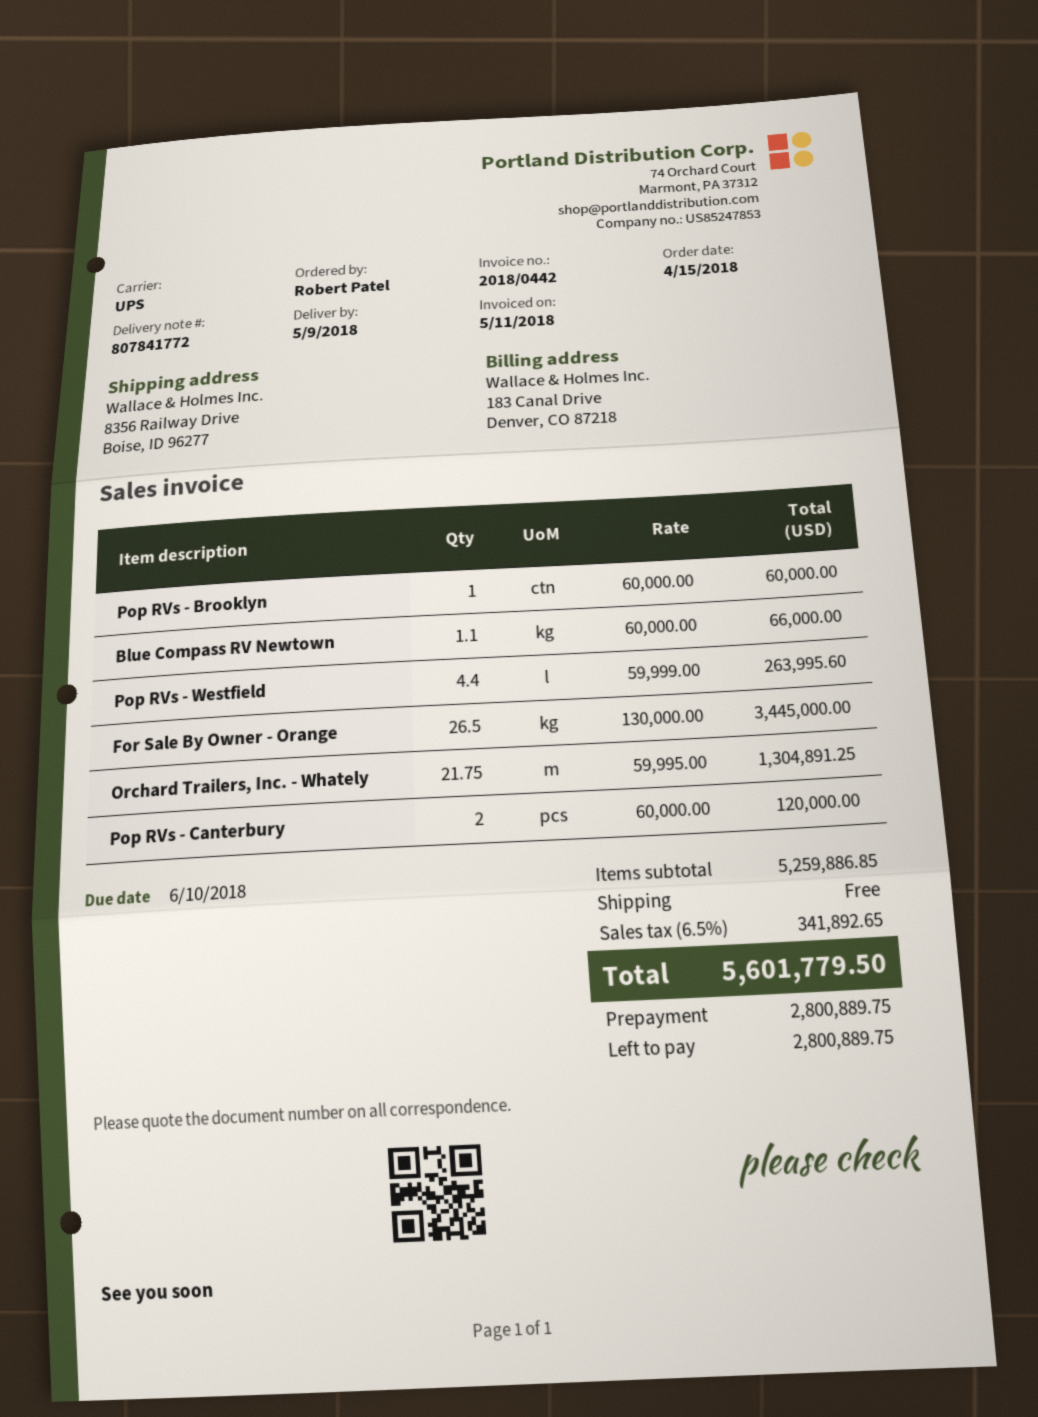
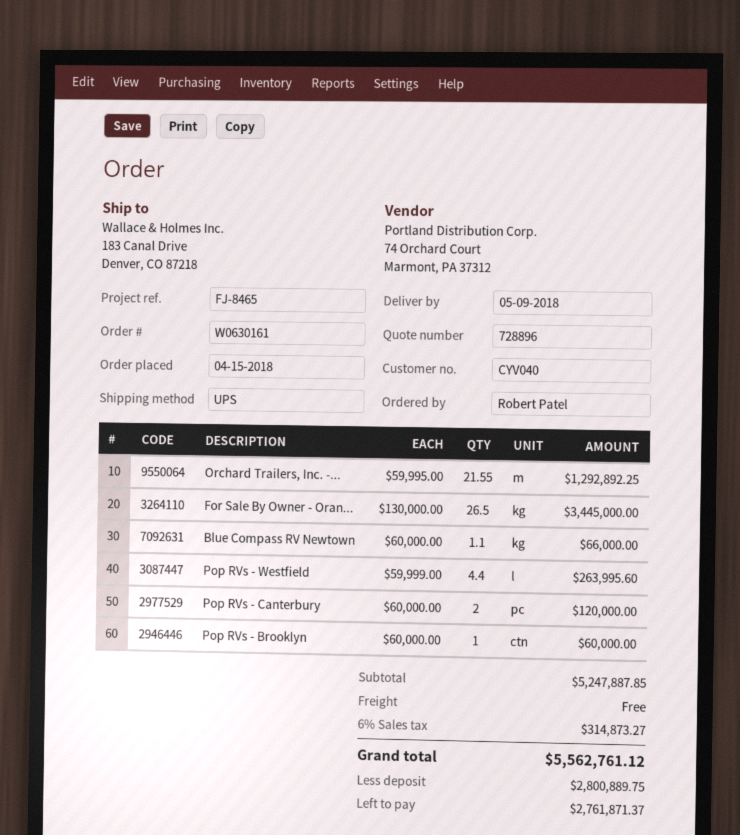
ship to: 8356 Railway Drive, Boise, ID 96277 -> 183 Canal Drive, Denver, CO 87218
Orchard Trailers, Inc. - Whately: 21.75 x 59995.00 = 1304891.25 -> 21.55 x 59995.00 = 1292892.25
subtotal: 5259886.85 -> 5247887.85
tax: 6.5% = 341892.65 -> 6% = 314873.27
total: 5601779.50 -> 5562761.12
balance: 2800889.75 -> 2761871.37

